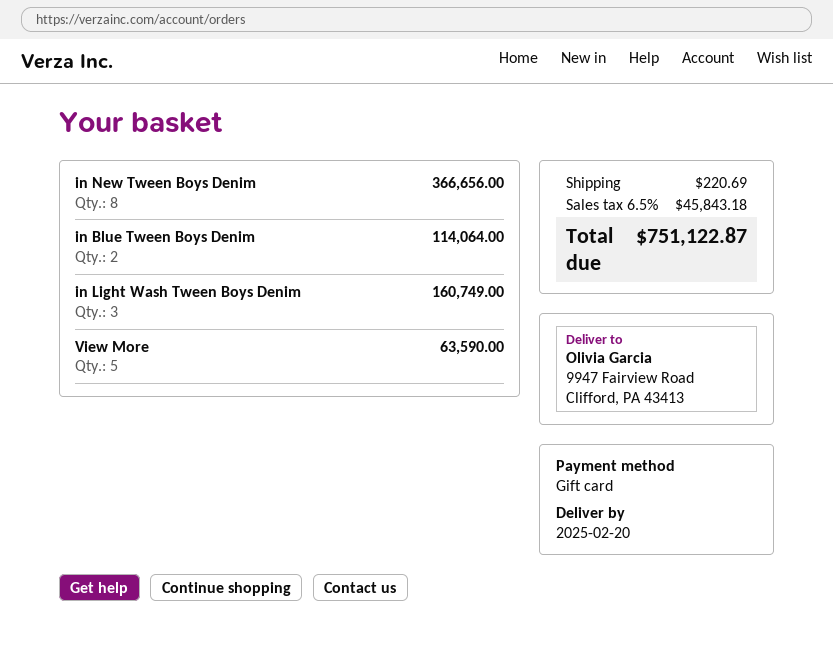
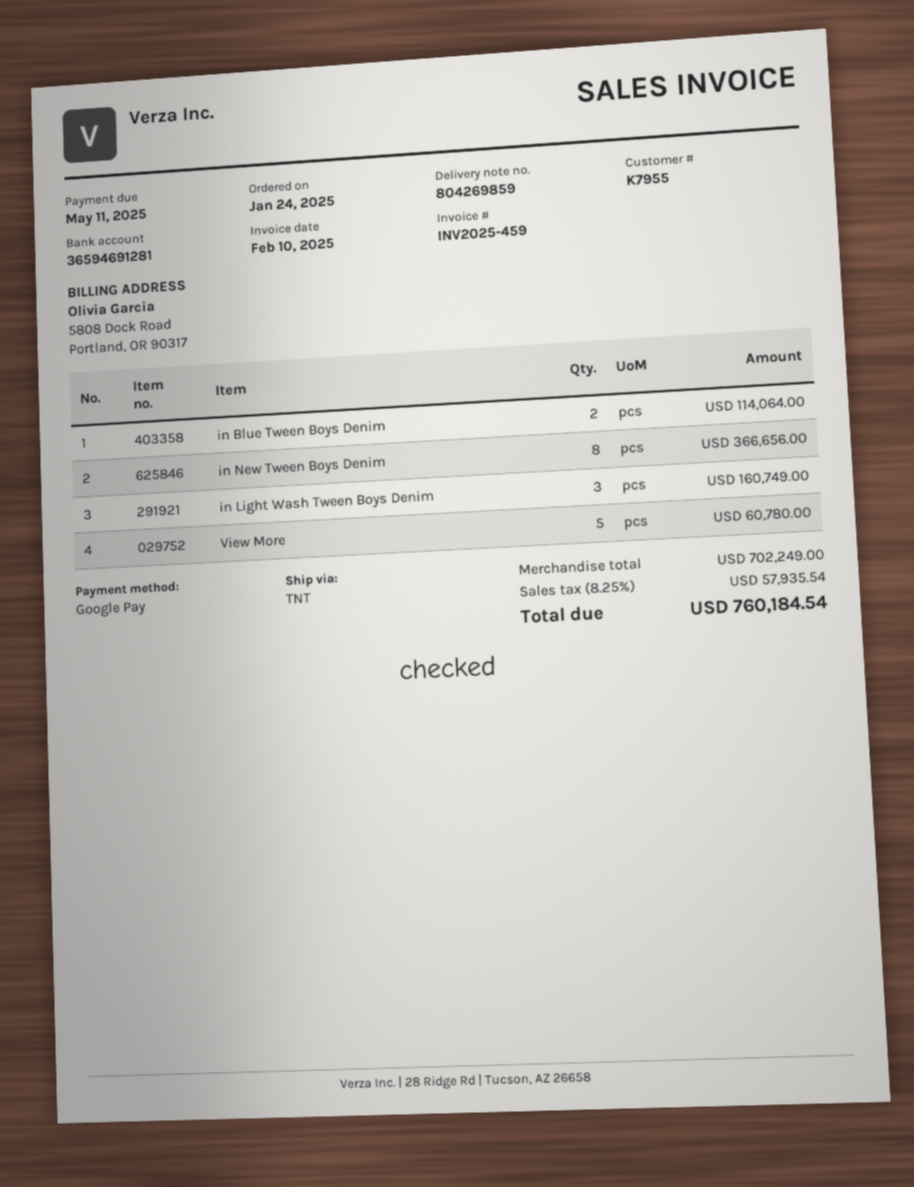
payment method: gift card -> Google Pay
View More: 5 for 63590.00 -> 5 for 60780.00
shipping: 220.69 -> none
tax: 6.5% = 45843.18 -> 8.25% = 57935.54
total: 751122.87 -> 760184.54

